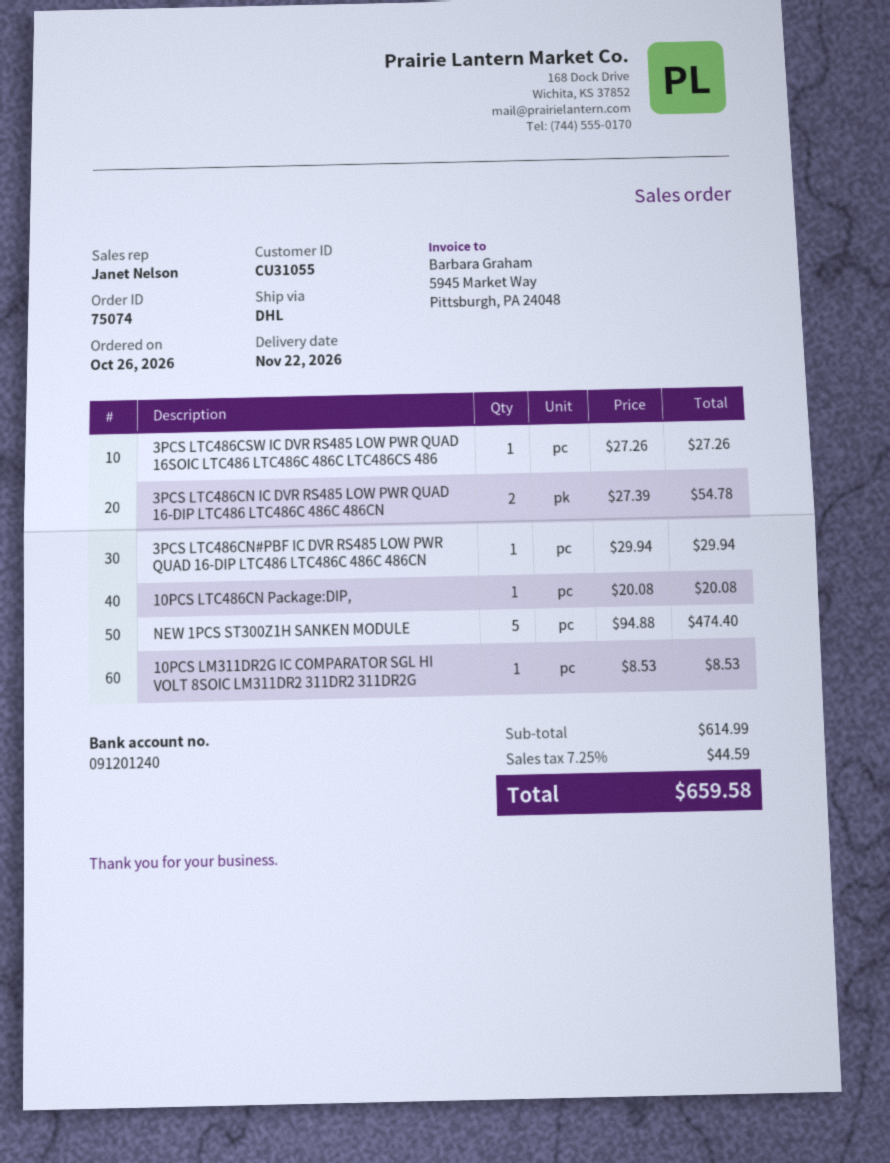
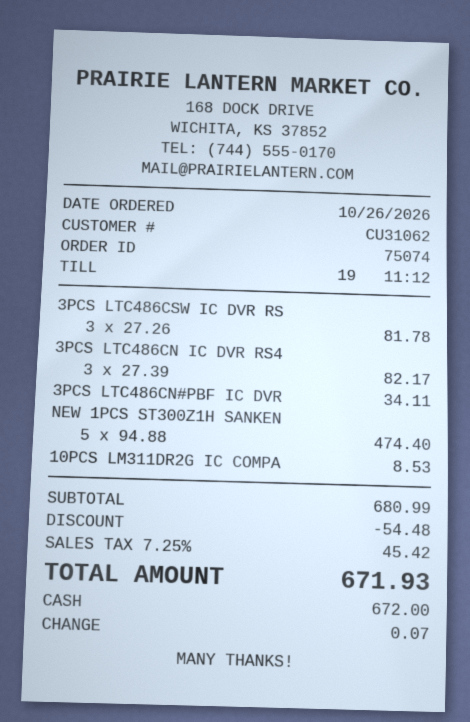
customer number: CU31055 -> CU31062
3PCS LTC486CSW IC DVR RS485 LOW PWR QUAD 16SOIC LTC486 LTC486C 486C LTC486CS 486: 1 x 27.26 = 27.26 -> 3 x 27.26 = 81.78
3PCS LTC486CN IC DVR RS485 LOW PWR QUAD 16-DIP LTC486 LTC486C 486C 486CN: 2 x 27.39 = 54.78 -> 3 x 27.39 = 82.17
3PCS LTC486CN#PBF IC DVR RS485 LOW PWR QUAD 16-DIP LTC486 LTC486C 486C 486CN: 1 x 29.94 = 29.94 -> 1 x 34.11 = 34.11
10PCS LTC486CN Package:DIP,: 1 x 20.08 = 20.08 -> none
subtotal: 614.99 -> 680.99
discount: none -> 54.48
tax: 7.25% = 44.59 -> 7.25% = 45.42
total: 659.58 -> 671.93

